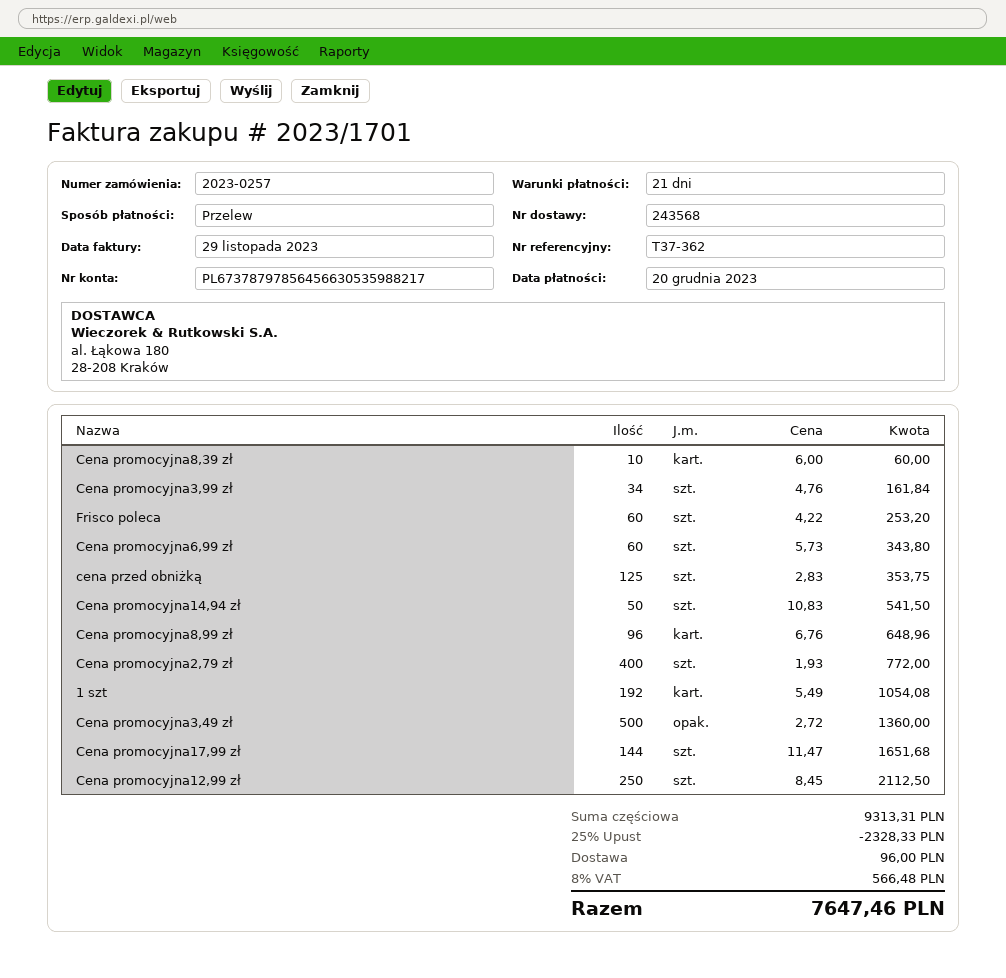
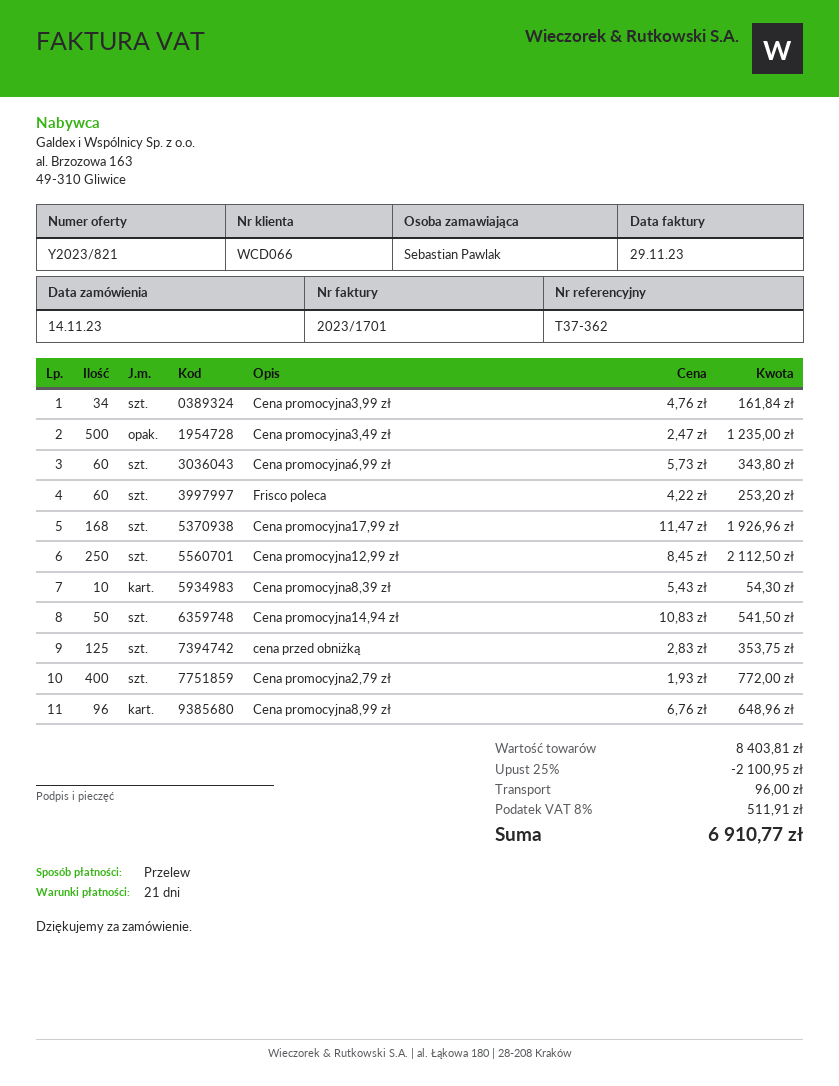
Cena promocyjna8,39 zł: 10 x 6.00 = 60.00 -> 10 x 5.43 = 54.30
1 szt: 192 x 5.49 = 1054.08 -> none
Cena promocyjna3,49 zł: 500 x 2.72 = 1360.00 -> 500 x 2.47 = 1235.00
Cena promocyjna17,99 zł: 144 x 11.47 = 1651.68 -> 168 x 11.47 = 1926.96
subtotal: 9313.31 -> 8403.81
discount: 25% = 2328.33 -> 25% = 2100.95
tax: 8% = 566.48 -> 8% = 511.91
total: 7647.46 -> 6910.77

